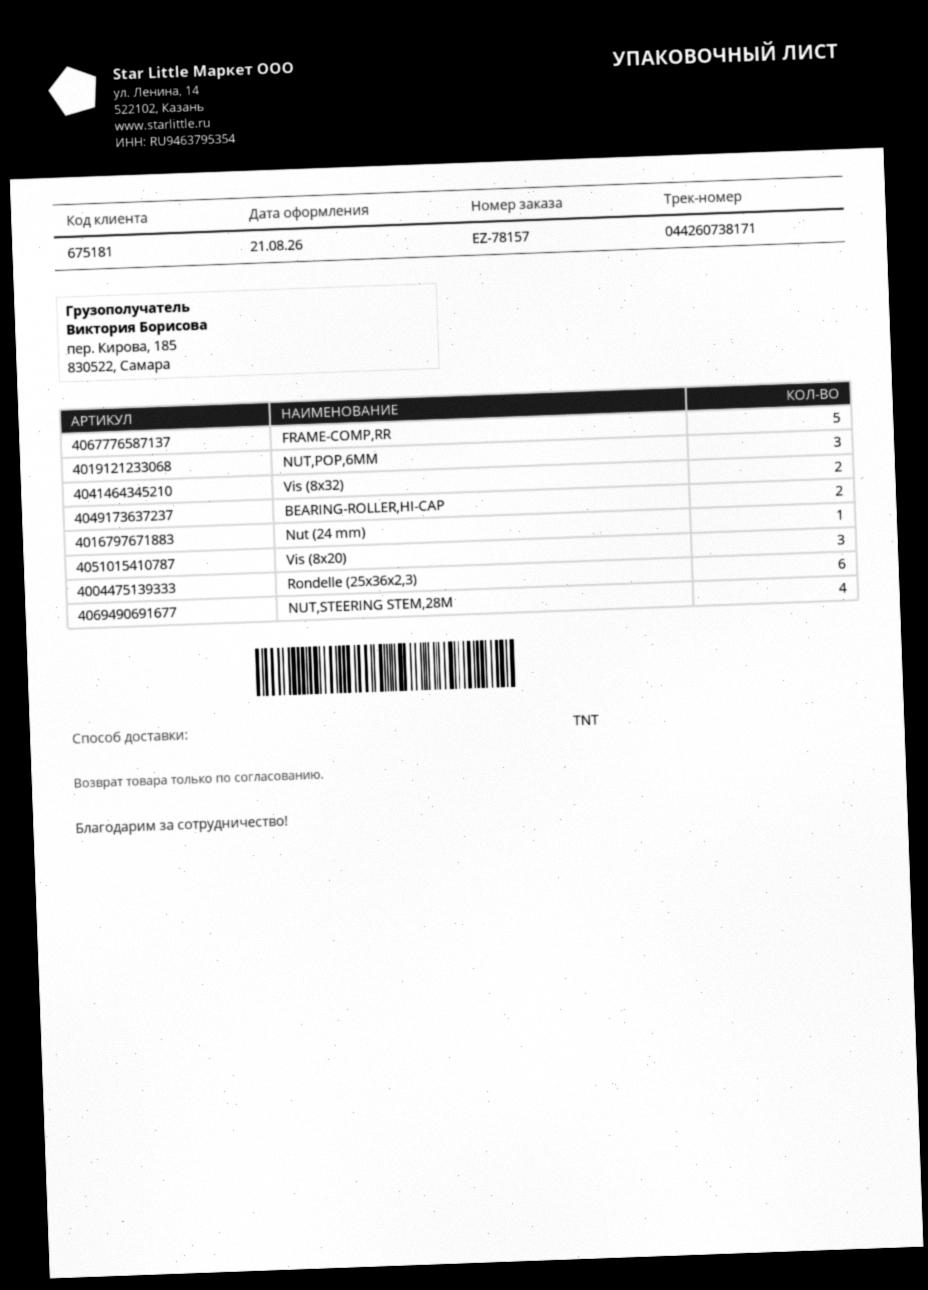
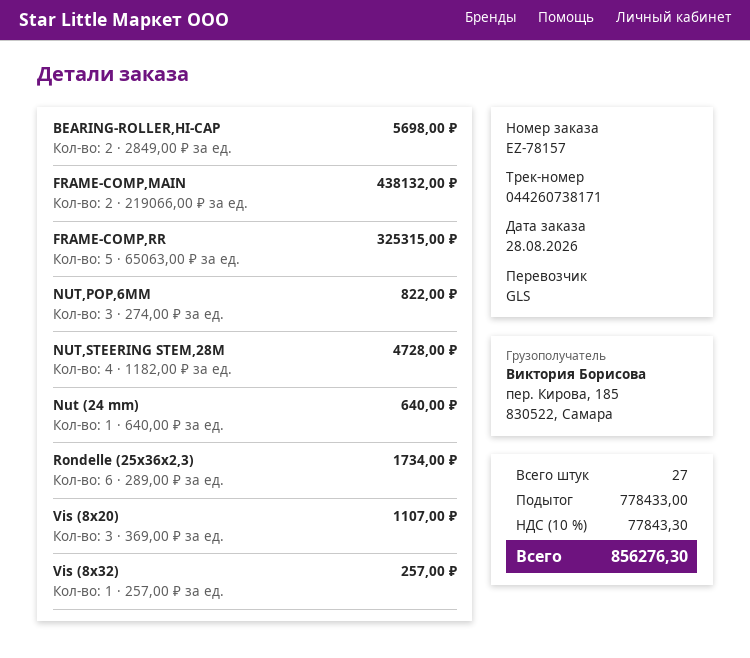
order date: 2026-08-21 -> 2026-08-28
shipping method: TNT -> GLS
Vis (8x32): 2 -> 1
FRAME-COMP,MAIN: none -> 2

